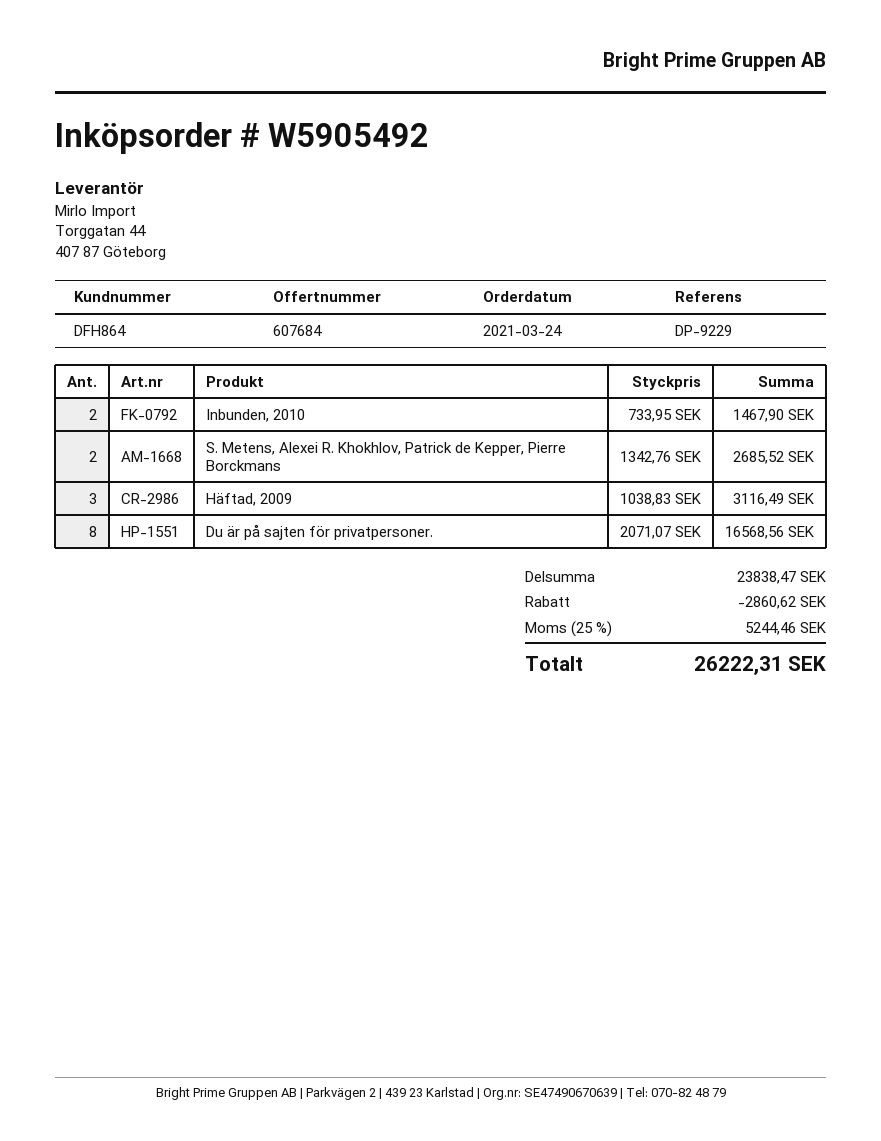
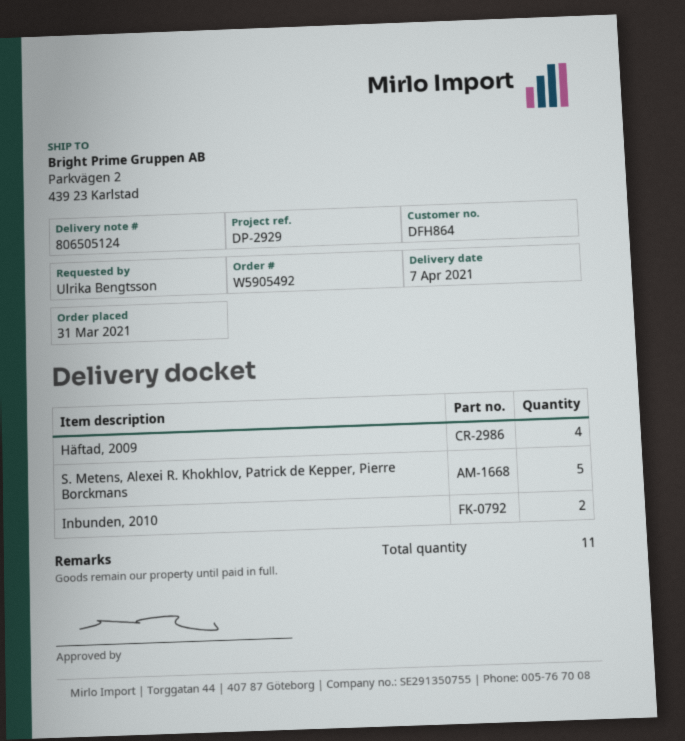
order date: 2021-03-24 -> 2021-03-31
reference: DP-9229 -> DP-2929
S. Metens, Alexei R. Khokhlov, Patrick de Kepper, Pierre Borckmans: 2 -> 5
Häftad, 2009: 3 -> 4
Du är på sajten för privatpersoner.: 8 -> none

